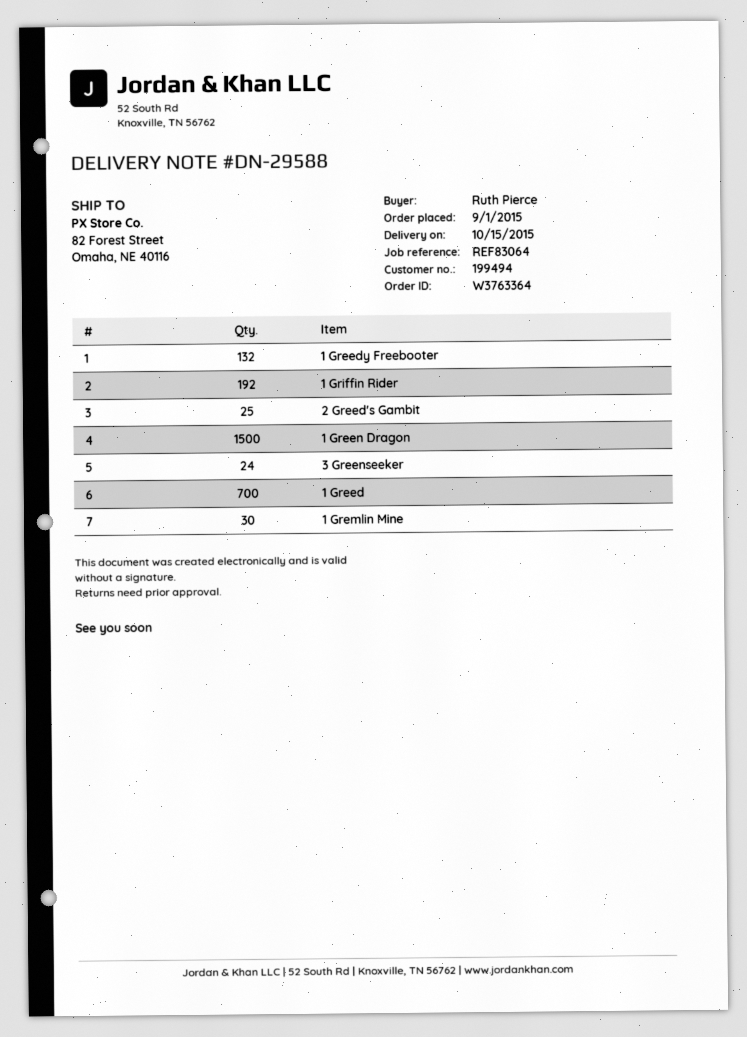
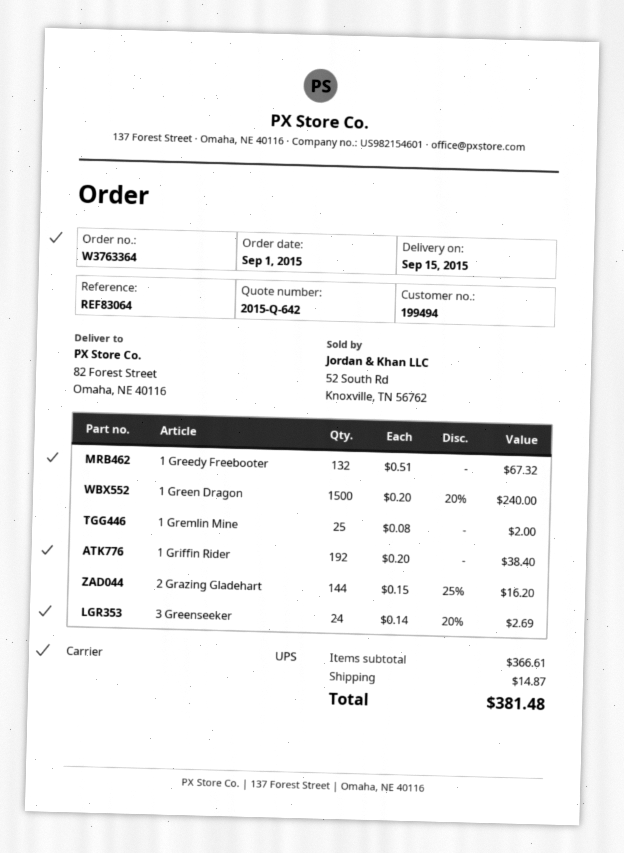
delivery date: 2015-10-15 -> 2015-09-15
2 Greed's Gambit: 25 -> none
1 Greed: 700 -> none
1 Gremlin Mine: 30 -> 25
2 Grazing Gladehart: none -> 144

